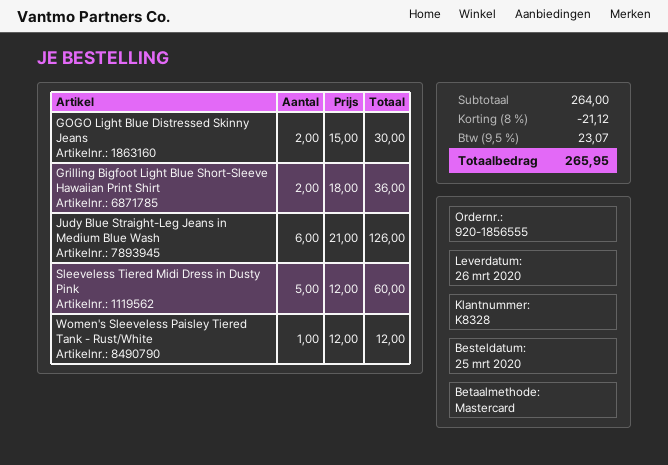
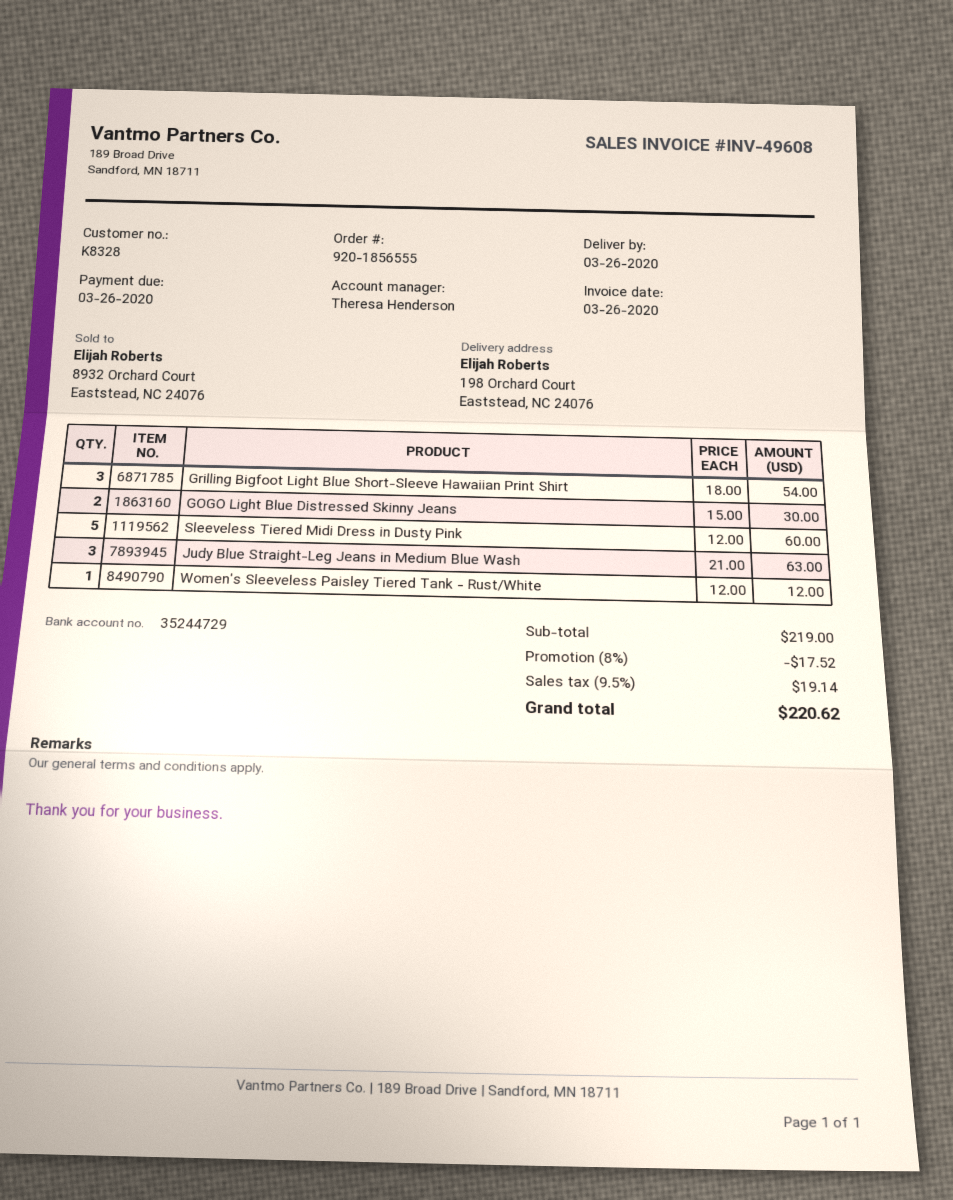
Grilling Bigfoot Light Blue Short-Sleeve Hawaiian Print Shirt: 2 x 18.00 = 36.00 -> 3 x 18.00 = 54.00
Judy Blue Straight-Leg Jeans in Medium Blue Wash: 6 x 21.00 = 126.00 -> 3 x 21.00 = 63.00
subtotal: 264.00 -> 219.00
discount: 8% = 21.12 -> 8% = 17.52
tax: 9.5% = 23.07 -> 9.5% = 19.14
total: 265.95 -> 220.62

